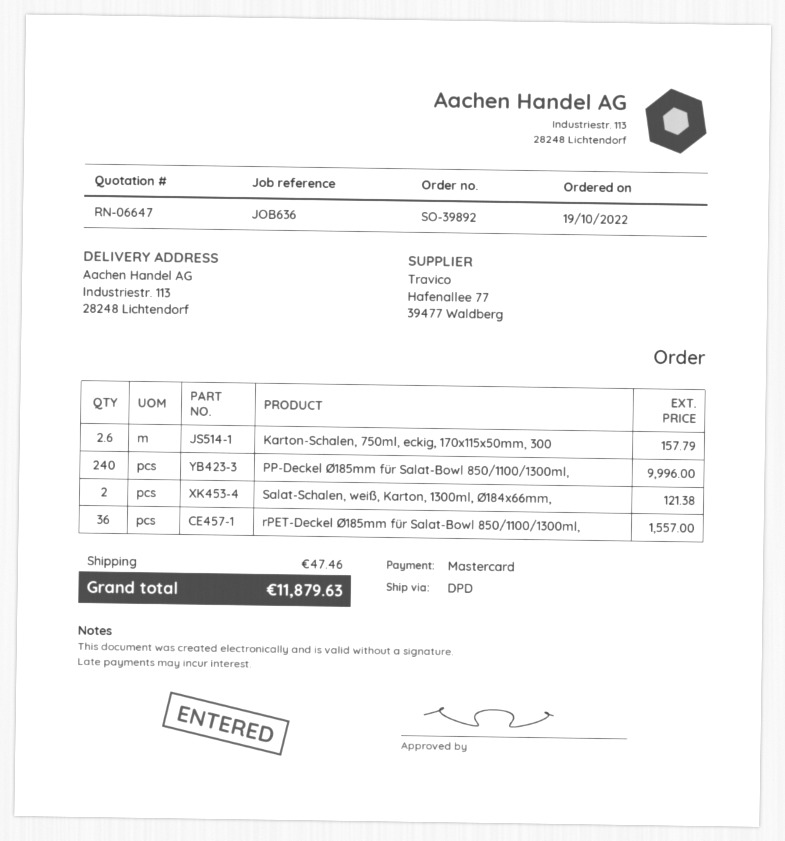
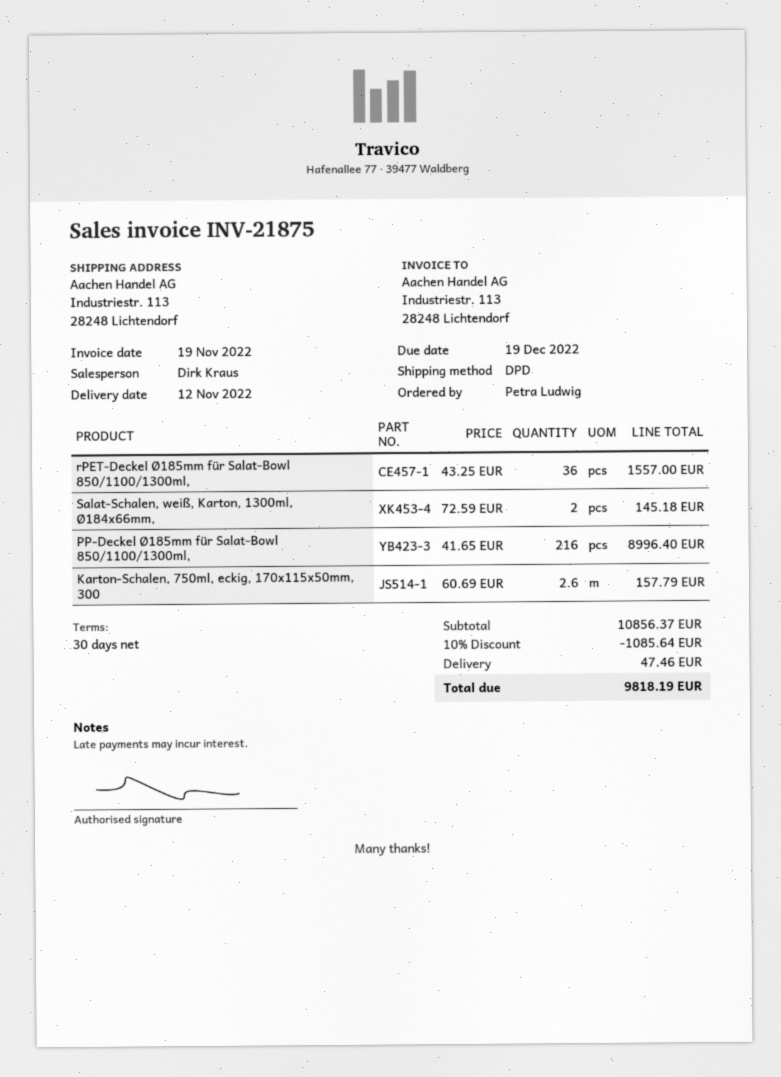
PP-Deckel Ø185mm für Salat-Bowl 850/1100/1300ml,: 240 for 9996.00 -> 216 for 8996.40
Salat-Schalen, weiß, Karton, 1300ml, Ø184x66mm,: 2 for 121.38 -> 2 for 145.18
discount: none -> 10% = 1085.64
total: 11879.63 -> 9818.19

